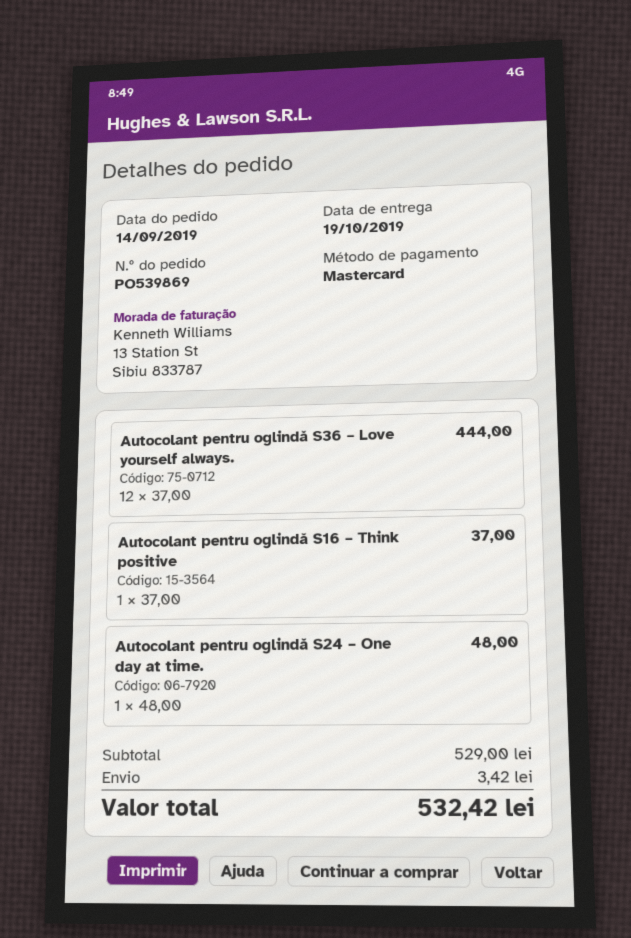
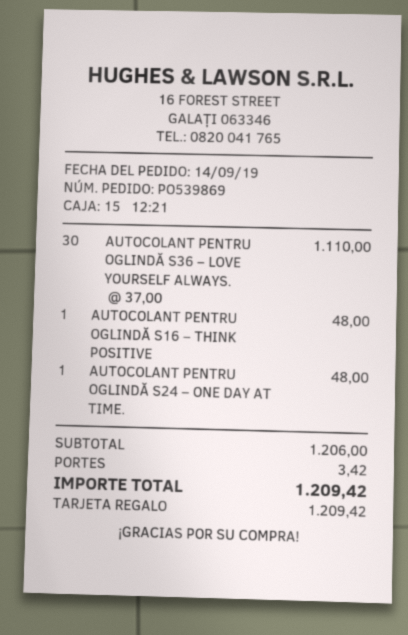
payment method: Mastercard -> gift card
Autocolant pentru oglindă S36 – Love yourself always.: 12 x 37.00 = 444.00 -> 30 x 37.00 = 1110.00
Autocolant pentru oglindă S16 – Think positive: 1 x 37.00 = 37.00 -> 1 x 48.00 = 48.00
subtotal: 529.00 -> 1206.00
total: 532.42 -> 1209.42

